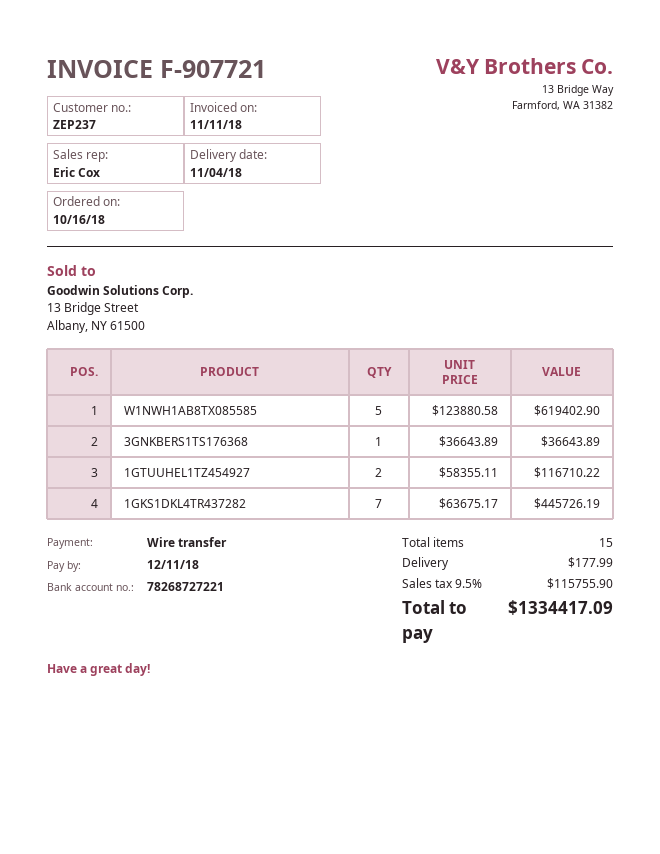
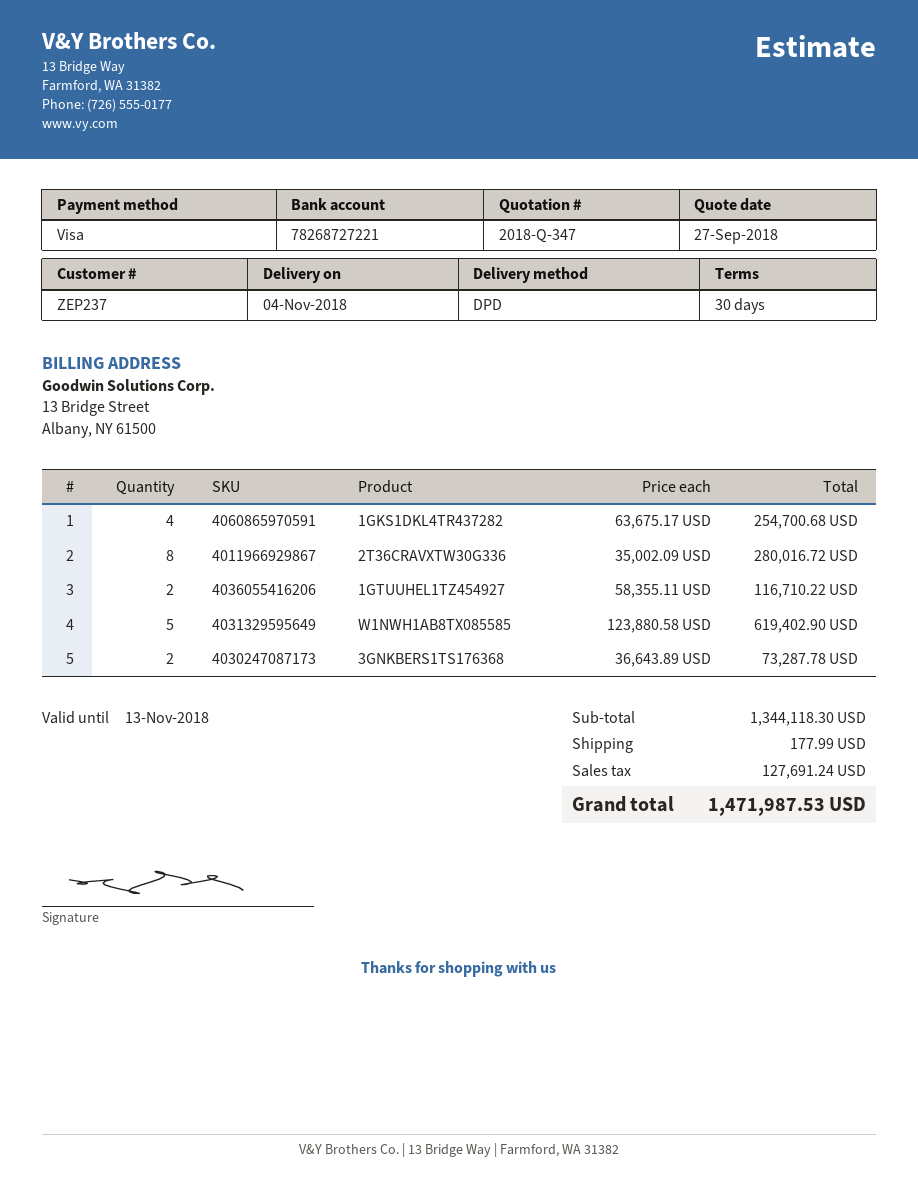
payment method: bank transfer -> Visa
3GNKBERS1TS176368: 1 x 36643.89 = 36643.89 -> 2 x 36643.89 = 73287.78
1GKS1DKL4TR437282: 7 x 63675.17 = 445726.19 -> 4 x 63675.17 = 254700.68
2T36CRAVXTW30G336: none -> 8 x 35002.09 = 280016.72
tax: 115755.90 -> 127691.24
total: 1334417.09 -> 1471987.53

